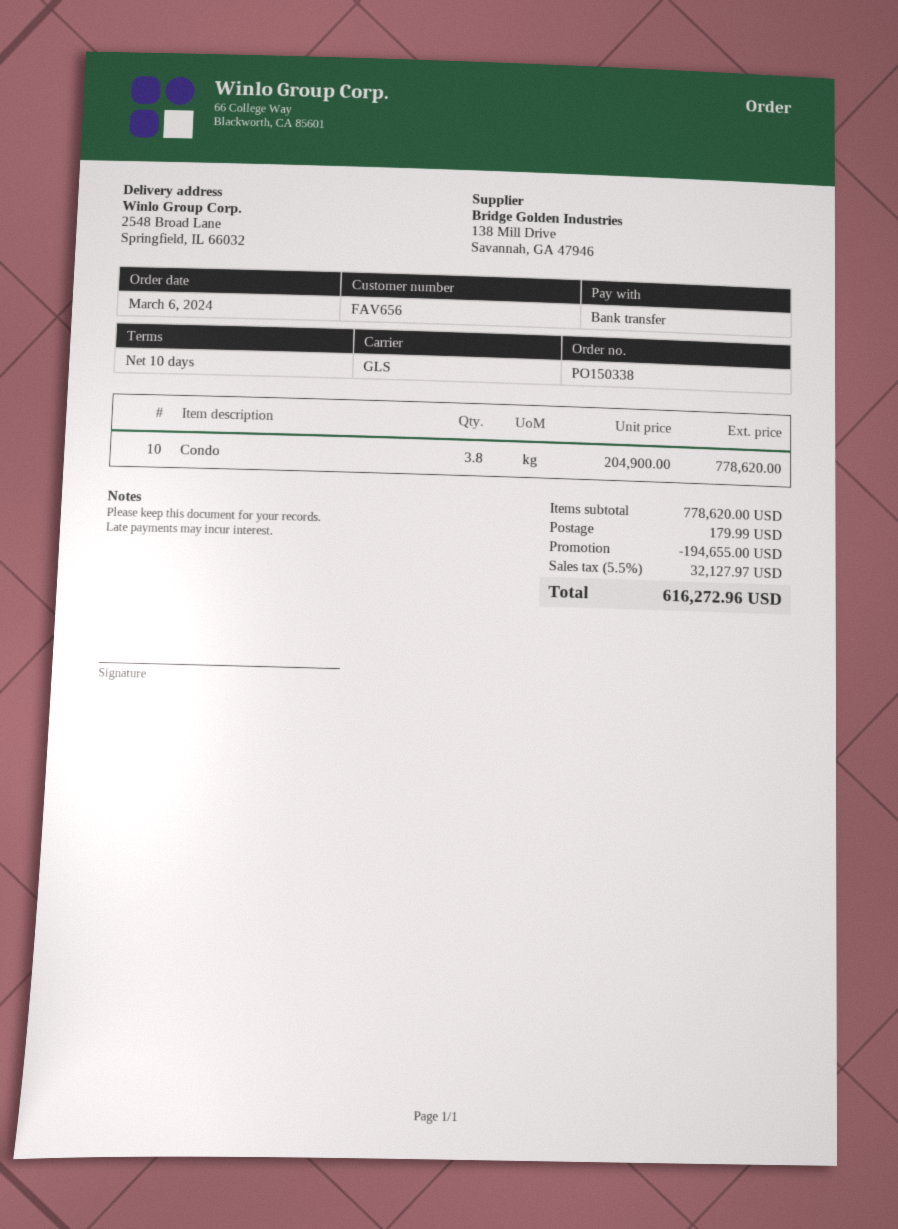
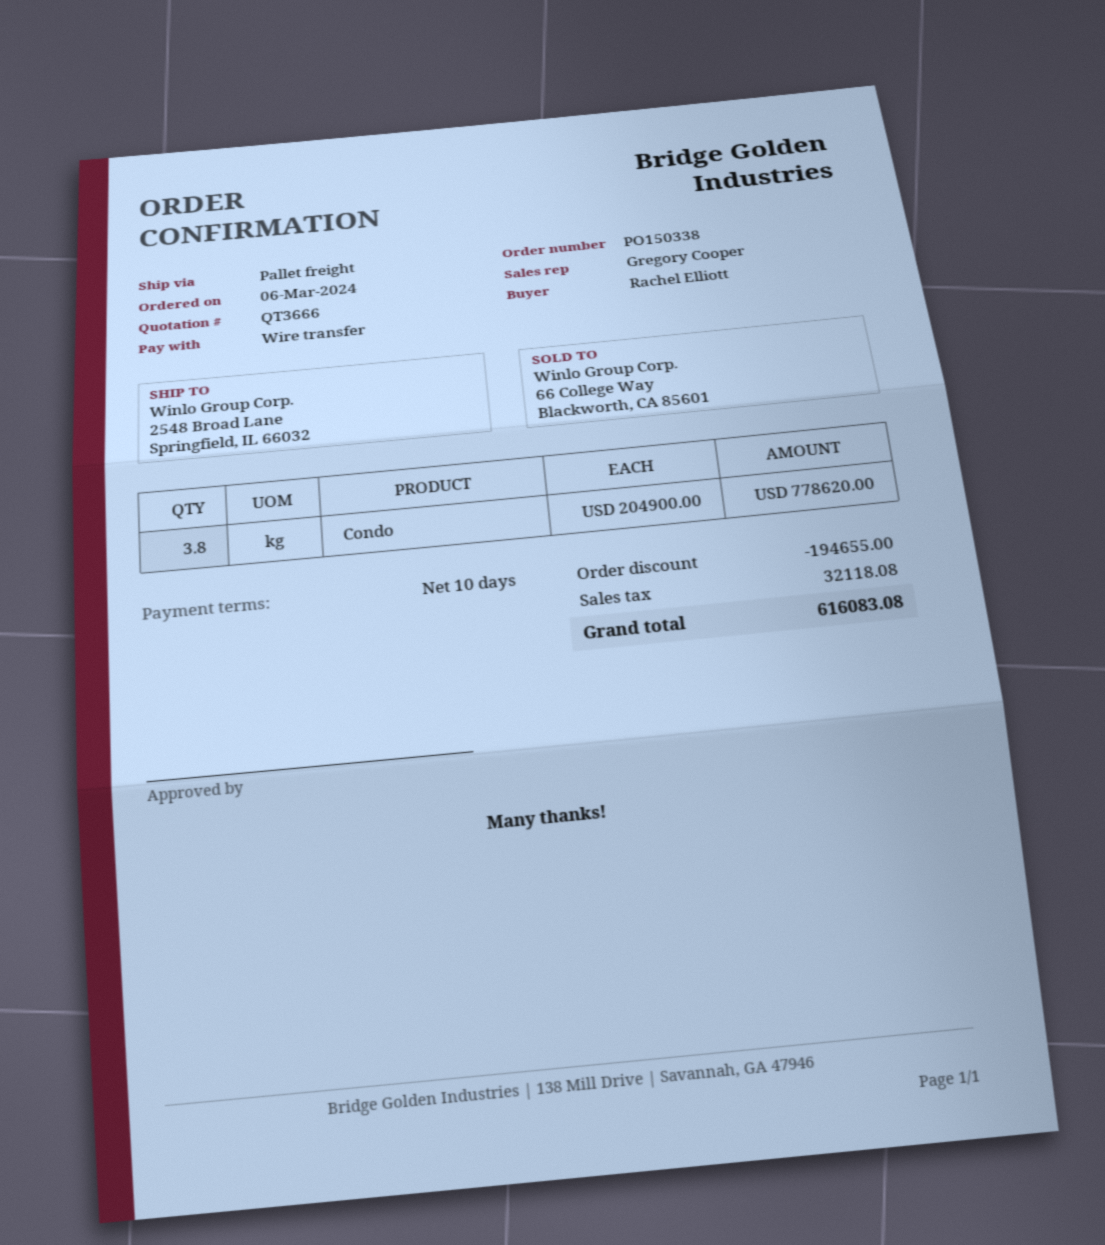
shipping method: GLS -> pallet freight
shipping: 179.99 -> none
tax: 32127.97 -> 32118.08
total: 616272.96 -> 616083.08

